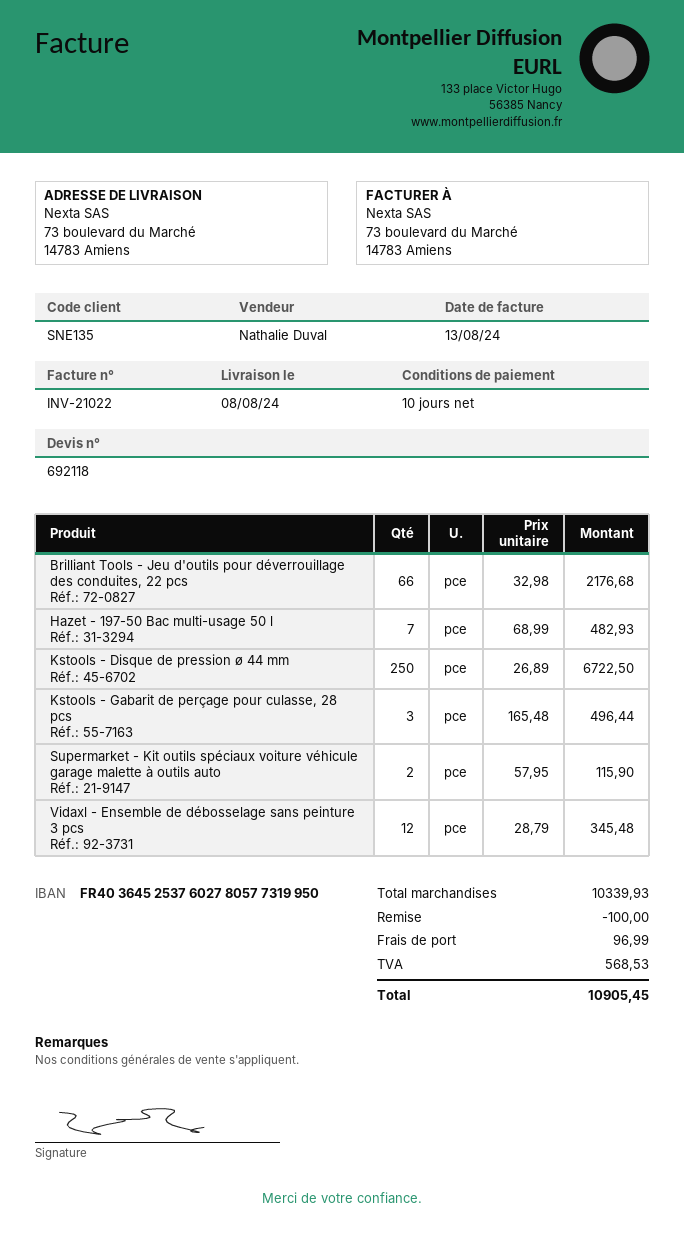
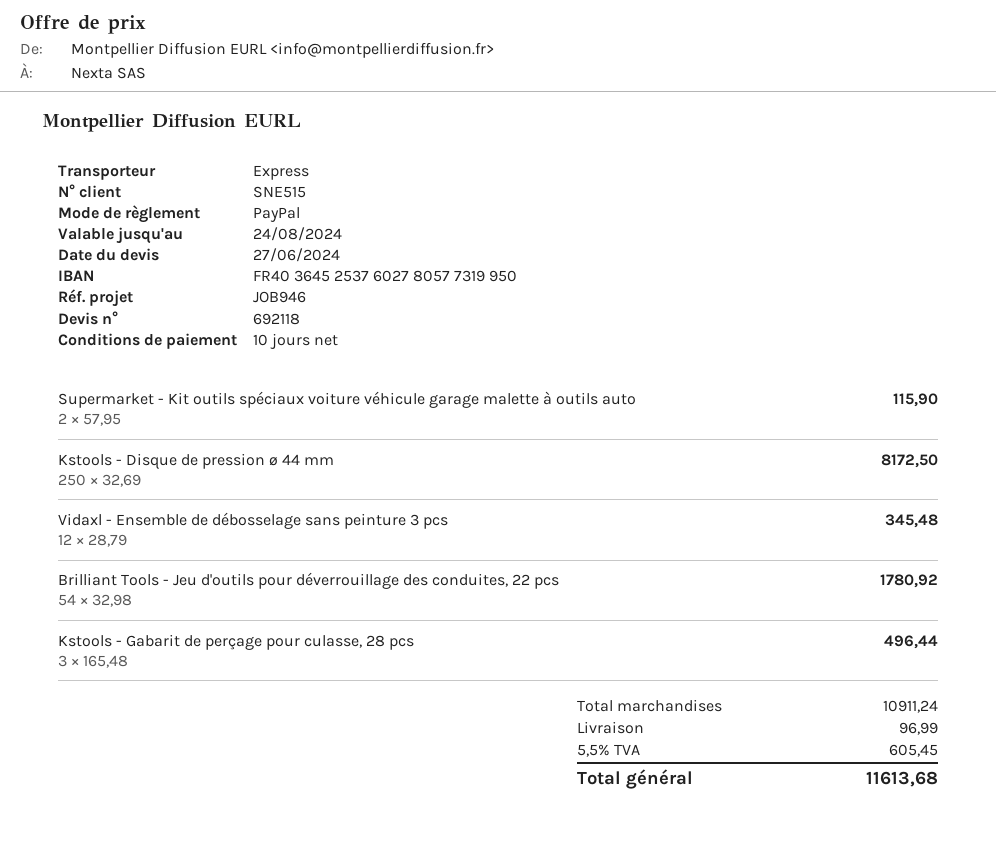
customer number: SNE135 -> SNE515
Brilliant Tools - Jeu d'outils pour déverrouillage des conduites, 22 pcs: 66 x 32.98 = 2176.68 -> 54 x 32.98 = 1780.92
Hazet - 197-50 Bac multi-usage 50 l: 7 x 68.99 = 482.93 -> none
Kstools - Disque de pression ø 44 mm: 250 x 26.89 = 6722.50 -> 250 x 32.69 = 8172.50
subtotal: 10339.93 -> 10911.24
discount: 100.00 -> none
tax: 568.53 -> 605.45
total: 10905.45 -> 11613.68

